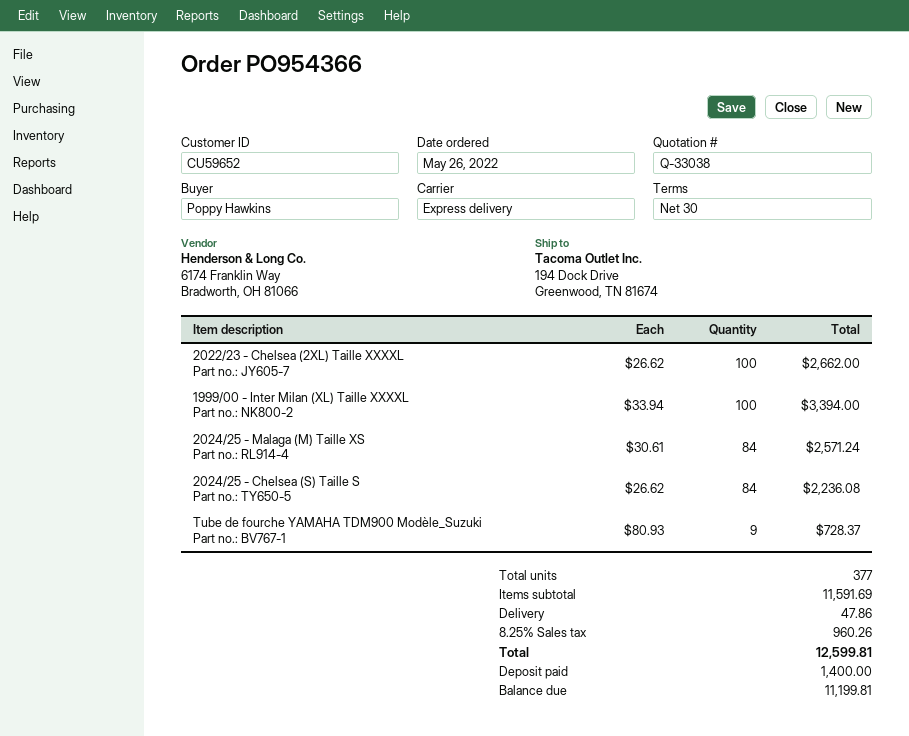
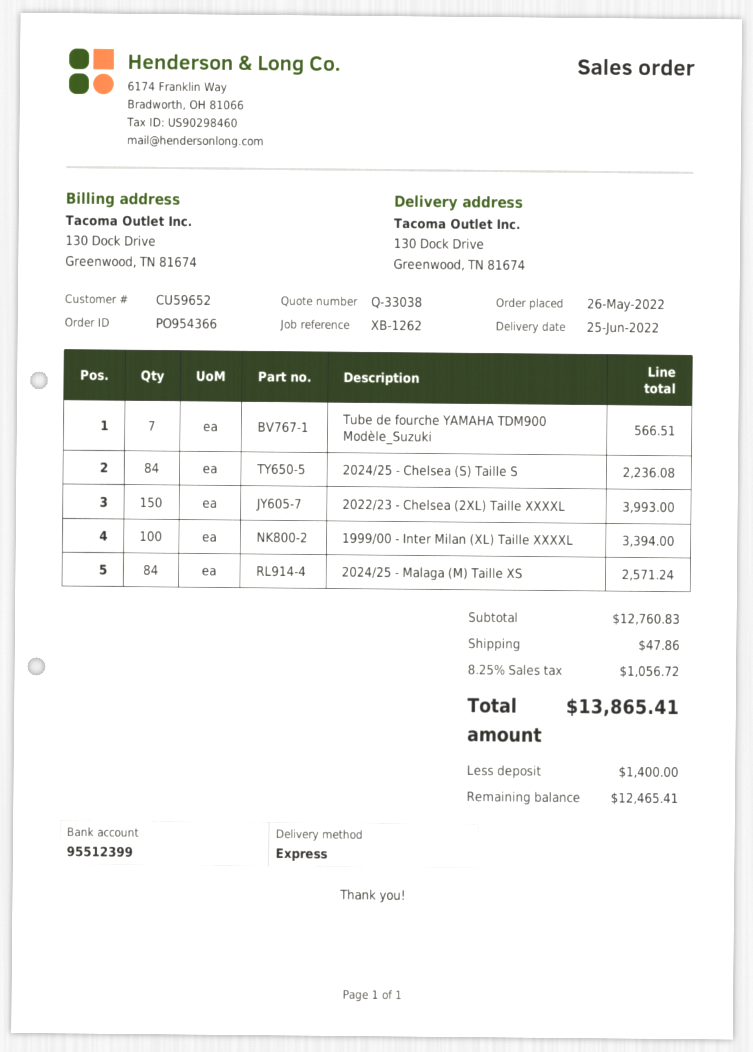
ship to: 194 Dock Drive, Greenwood, TN 81674 -> 130 Dock Drive, Greenwood, TN 81674
2022/23 - Chelsea (2XL) Taille XXXXL: 100 for 2662.00 -> 150 for 3993.00
Tube de fourche YAMAHA TDM900 Modèle_Suzuki: 9 for 728.37 -> 7 for 566.51
subtotal: 11591.69 -> 12760.83
tax: 8.25% = 960.26 -> 8.25% = 1056.72
total: 12599.81 -> 13865.41
balance: 11199.81 -> 12465.41

